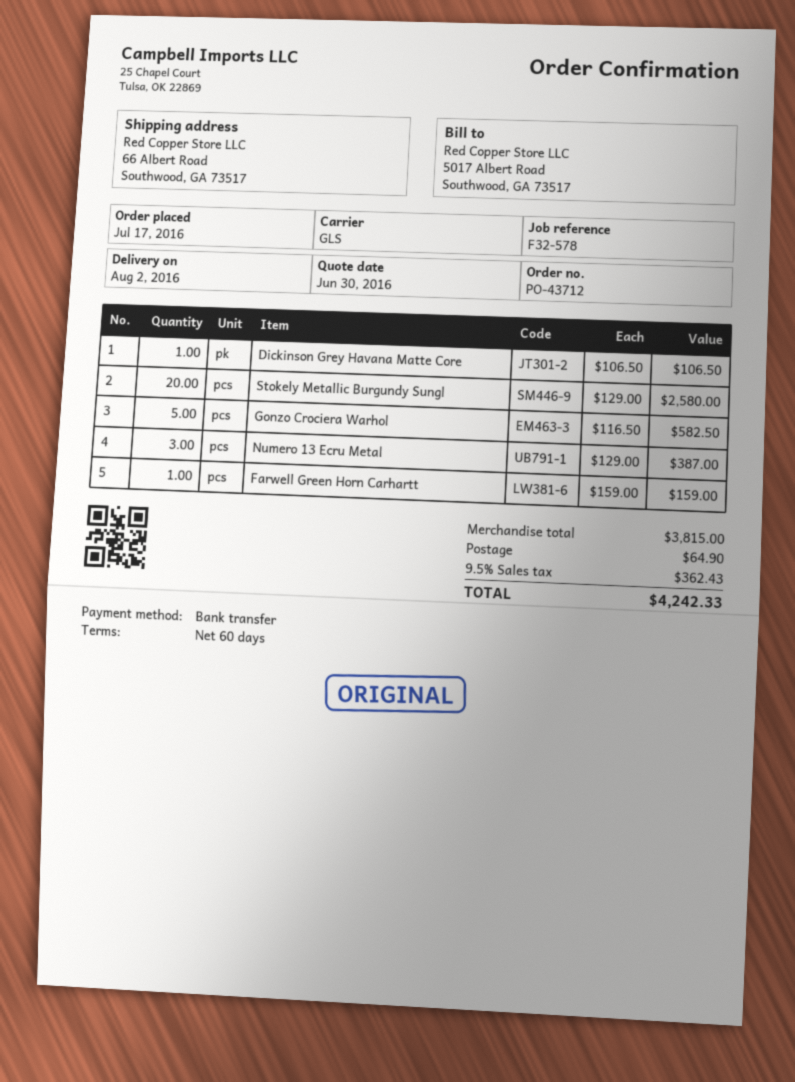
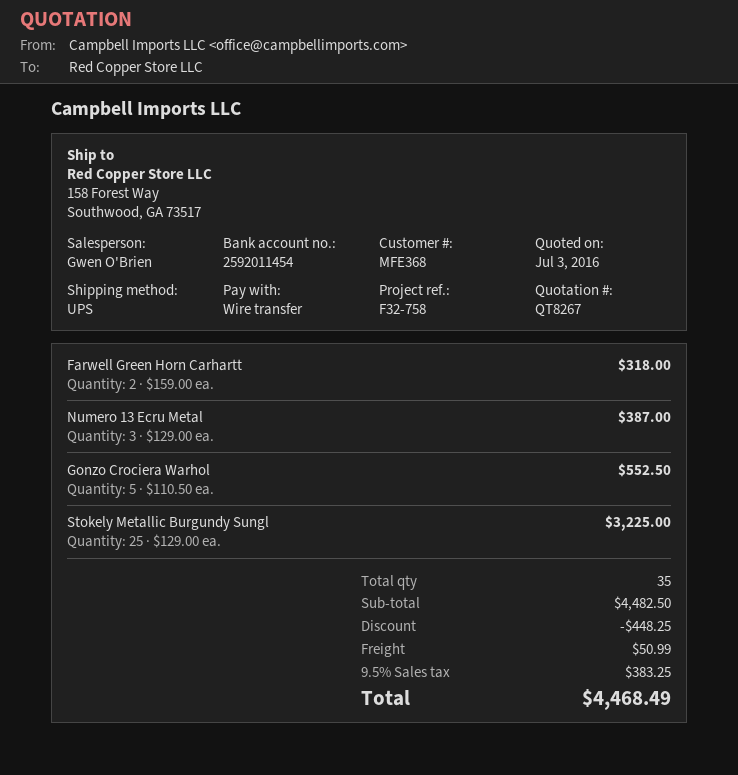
quote date: 2016-06-30 -> 2016-07-03
reference: F32-578 -> F32-758
shipping method: GLS -> UPS
ship to: 66 Albert Road, Southwood, GA 73517 -> 158 Forest Way, Southwood, GA 73517
Dickinson Grey Havana Matte Core: 1 x 106.50 = 106.50 -> none
Stokely Metallic Burgundy Sungl: 20 x 129.00 = 2580.00 -> 25 x 129.00 = 3225.00
Gonzo Crociera Warhol: 5 x 116.50 = 582.50 -> 5 x 110.50 = 552.50
Farwell Green Horn Carhartt: 1 x 159.00 = 159.00 -> 2 x 159.00 = 318.00
subtotal: 3815.00 -> 4482.50
discount: none -> 448.25
shipping: 64.90 -> 50.99
tax: 9.5% = 362.43 -> 9.5% = 383.25
total: 4242.33 -> 4468.49

